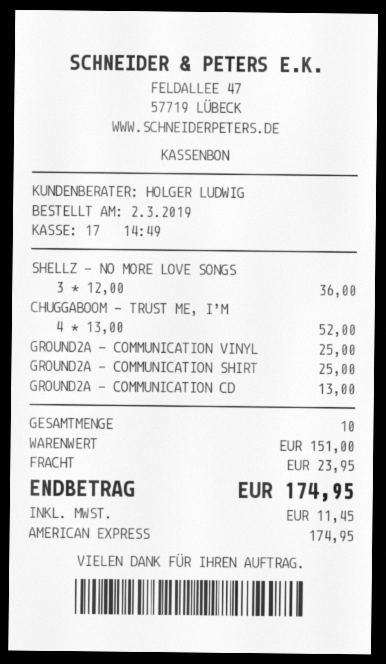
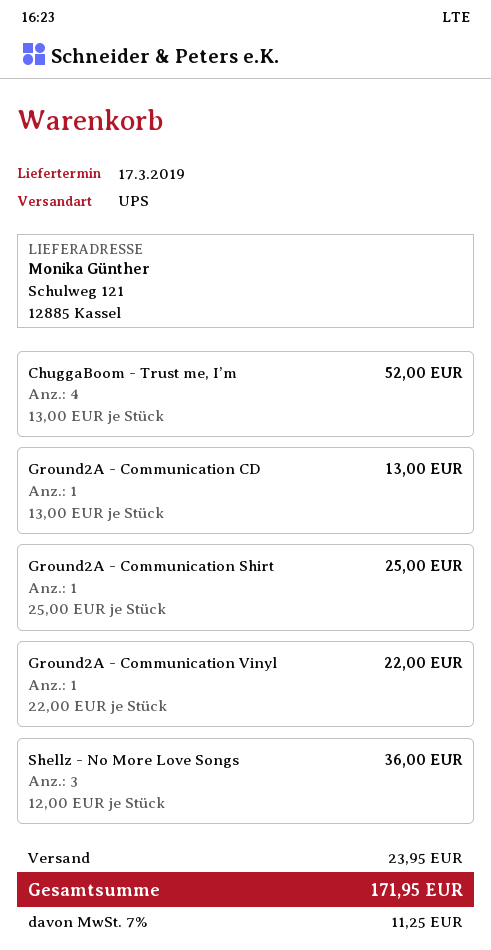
GROUND2A - COMMUNICATION VINYL: 1 x 25.00 = 25.00 -> 1 x 22.00 = 22.00
tax: 11.45 -> 11.25
total: 174.95 -> 171.95

